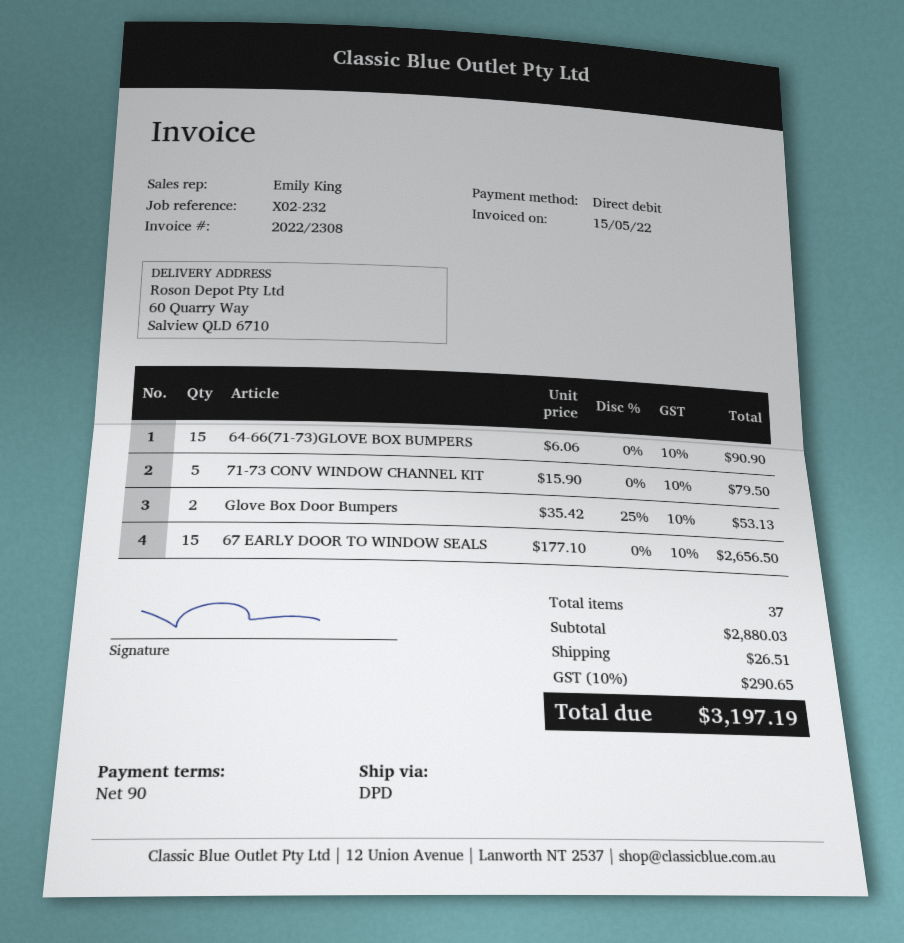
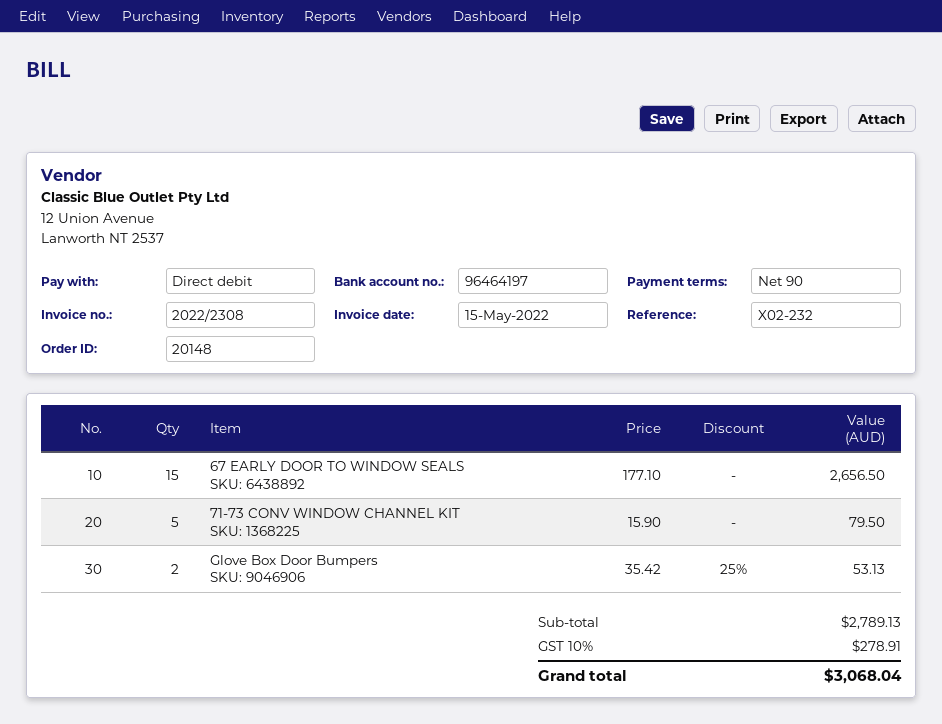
64-66(71-73)GLOVE BOX BUMPERS: 15 x 6.06 = 90.90 -> none
subtotal: 2880.03 -> 2789.13
shipping: 26.51 -> none
tax: 10% = 290.65 -> 10% = 278.91
total: 3197.19 -> 3068.04

